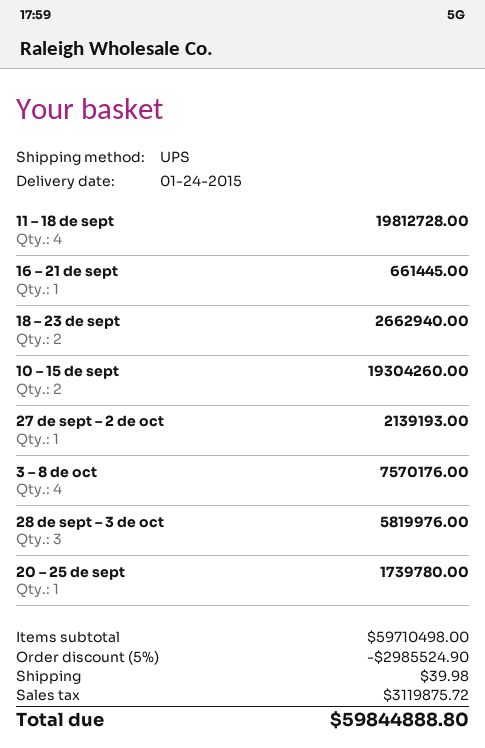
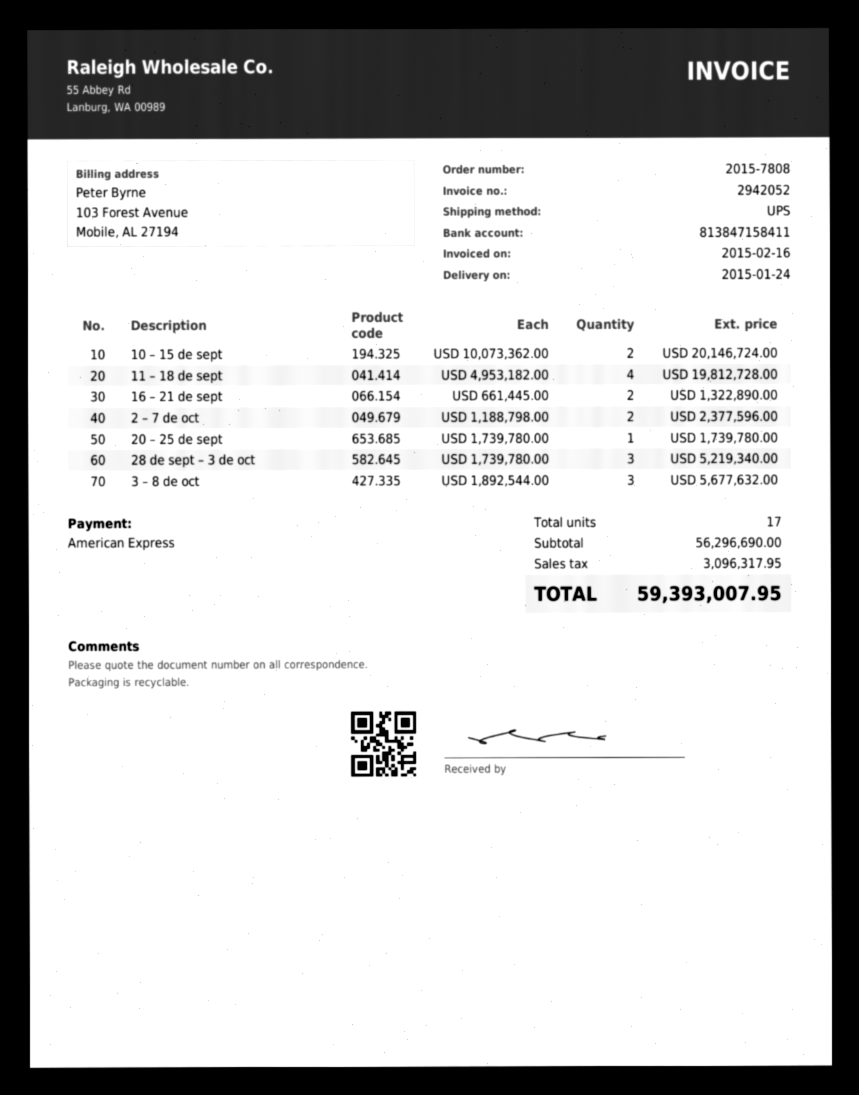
16 – 21 de sept: 1 for 661445.00 -> 2 for 1322890.00
18 – 23 de sept: 2 for 2662940.00 -> none
10 – 15 de sept: 2 for 19304260.00 -> 2 for 20146724.00
27 de sept – 2 de oct: 1 for 2139193.00 -> none
3 – 8 de oct: 4 for 7570176.00 -> 3 for 5677632.00
28 de sept – 3 de oct: 3 for 5819976.00 -> 3 for 5219340.00
2 – 7 de oct: none -> 2 for 2377596.00
subtotal: 59710498.00 -> 56296690.00
discount: 5% = 2985524.90 -> none
shipping: 39.98 -> none
tax: 3119875.72 -> 3096317.95
total: 59844888.80 -> 59393007.95

